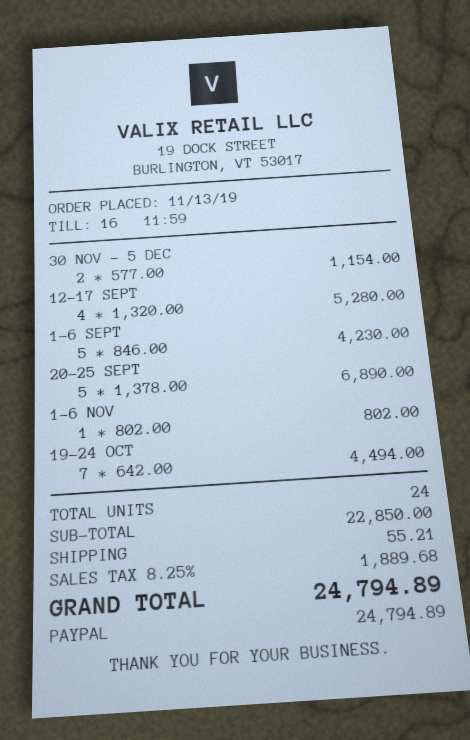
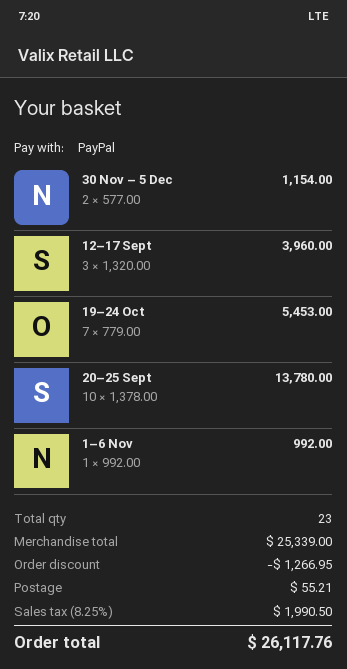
12–17 SEPT: 4 x 1320.00 = 5280.00 -> 3 x 1320.00 = 3960.00
1–6 SEPT: 5 x 846.00 = 4230.00 -> none
20–25 SEPT: 5 x 1378.00 = 6890.00 -> 10 x 1378.00 = 13780.00
1–6 NOV: 1 x 802.00 = 802.00 -> 1 x 992.00 = 992.00
19–24 OCT: 7 x 642.00 = 4494.00 -> 7 x 779.00 = 5453.00
total quantity: 24 -> 23
subtotal: 22850.00 -> 25339.00
discount: none -> 1266.95
tax: 8.25% = 1889.68 -> 8.25% = 1990.50
total: 24794.89 -> 26117.76

